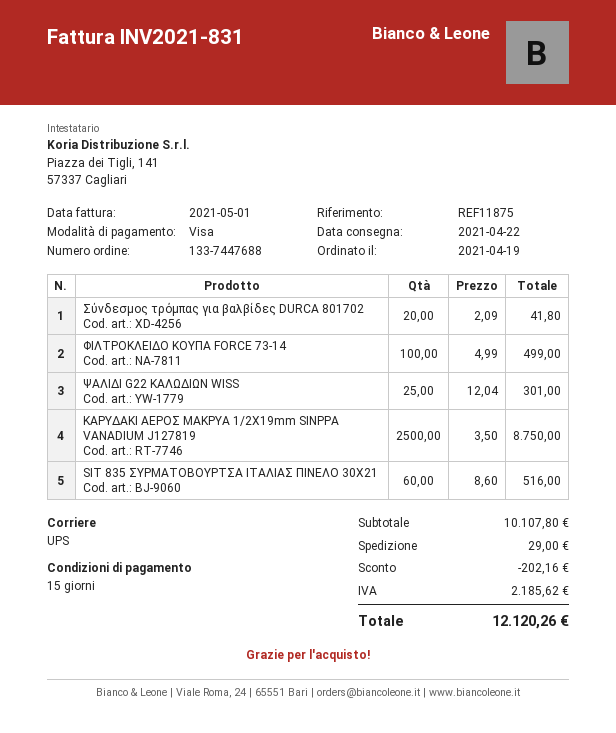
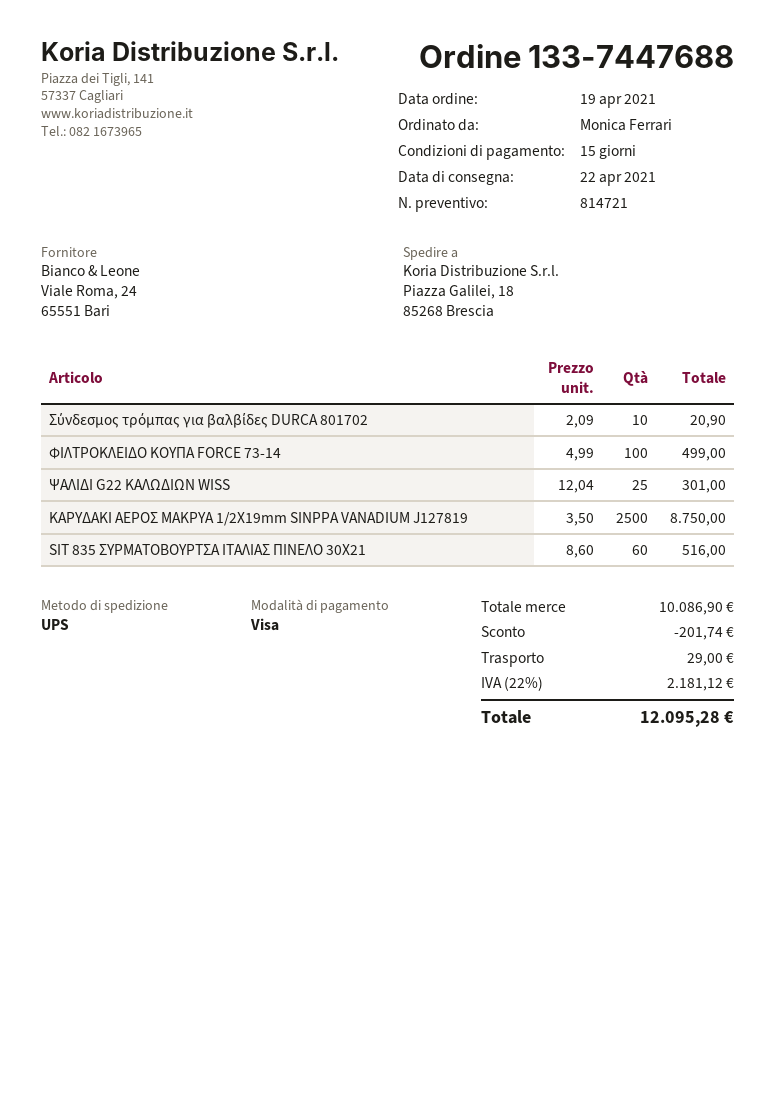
Σύνδεσμος τρόμπας για βαλβίδες DURCA 801702: 20 x 2.09 = 41.80 -> 10 x 2.09 = 20.90
subtotal: 10107.80 -> 10086.90
discount: 202.16 -> 201.74
tax: 2185.62 -> 2181.12
total: 12120.26 -> 12095.28

